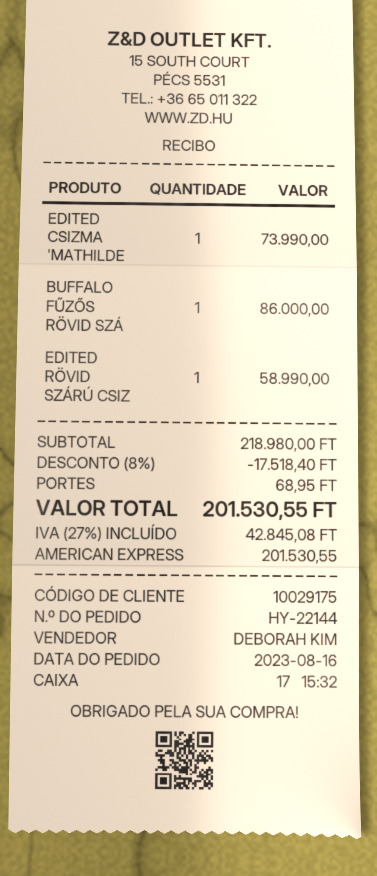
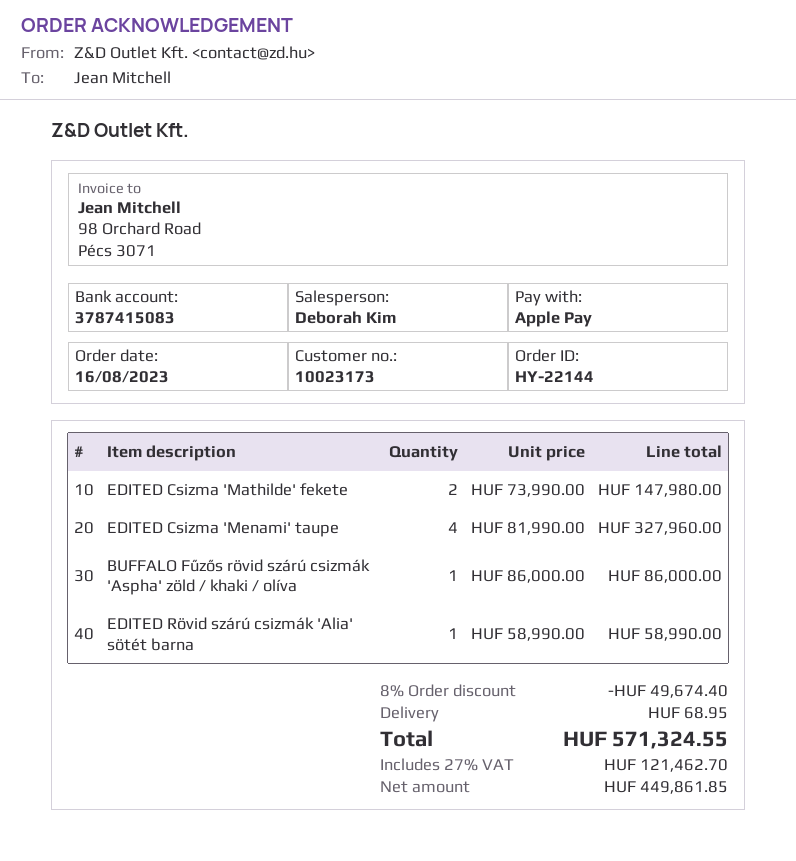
customer number: 10029175 -> 10023173
payment method: American Express -> Apple Pay
EDITED CSIZMA 'MATHILDE: 1 for 73990.00 -> 2 for 147980.00
EDITED Csizma 'Menami' taupe: none -> 4 for 327960.00
discount: 8% = 17518.40 -> 8% = 49674.40
tax: 27% = 42845.08 -> 27% = 121462.70
total: 201530.55 -> 571324.55

